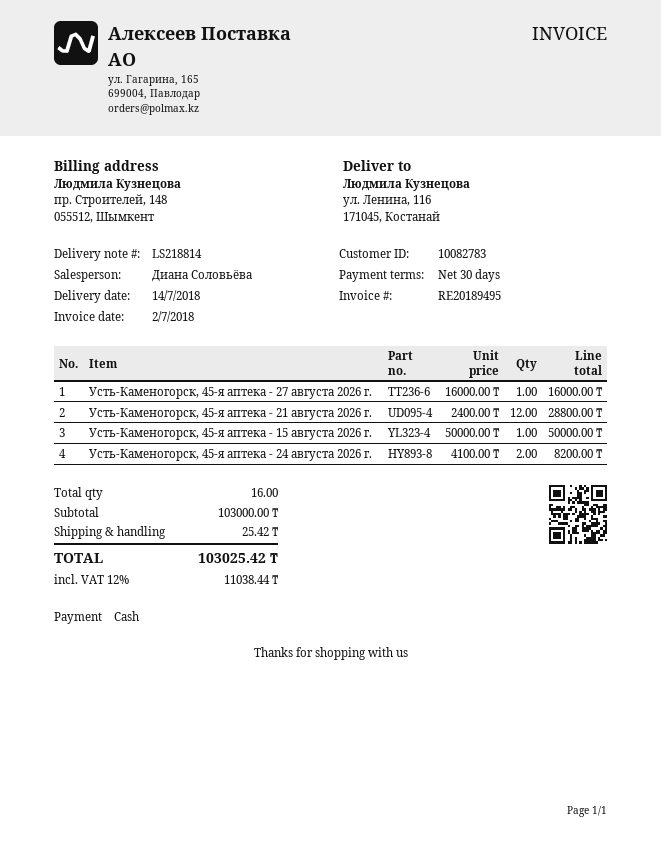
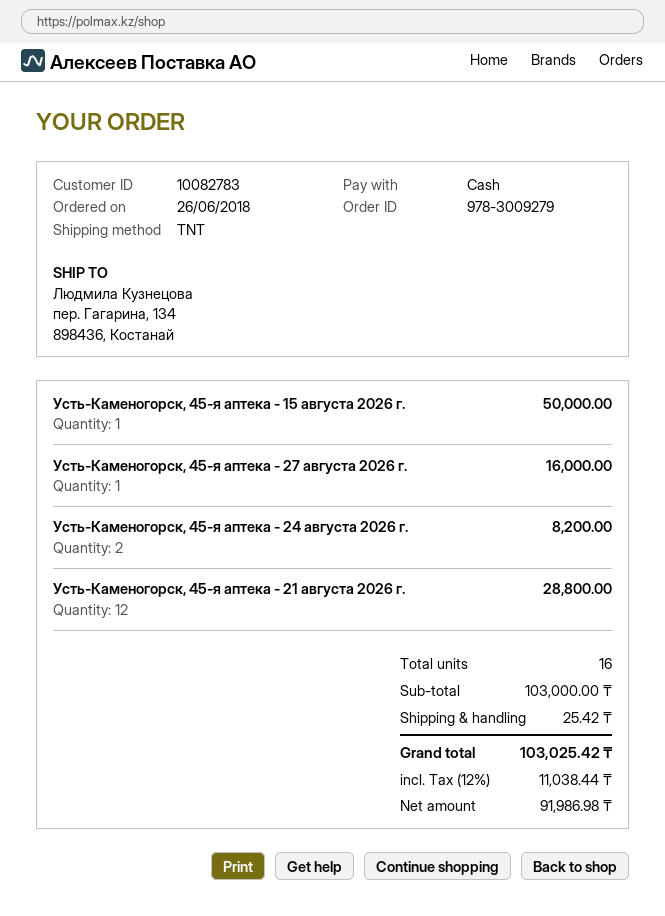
ship to: ул. Ленина, 116, 171045, Костанай -> пер. Гагарина, 134, 898436, Костанай

